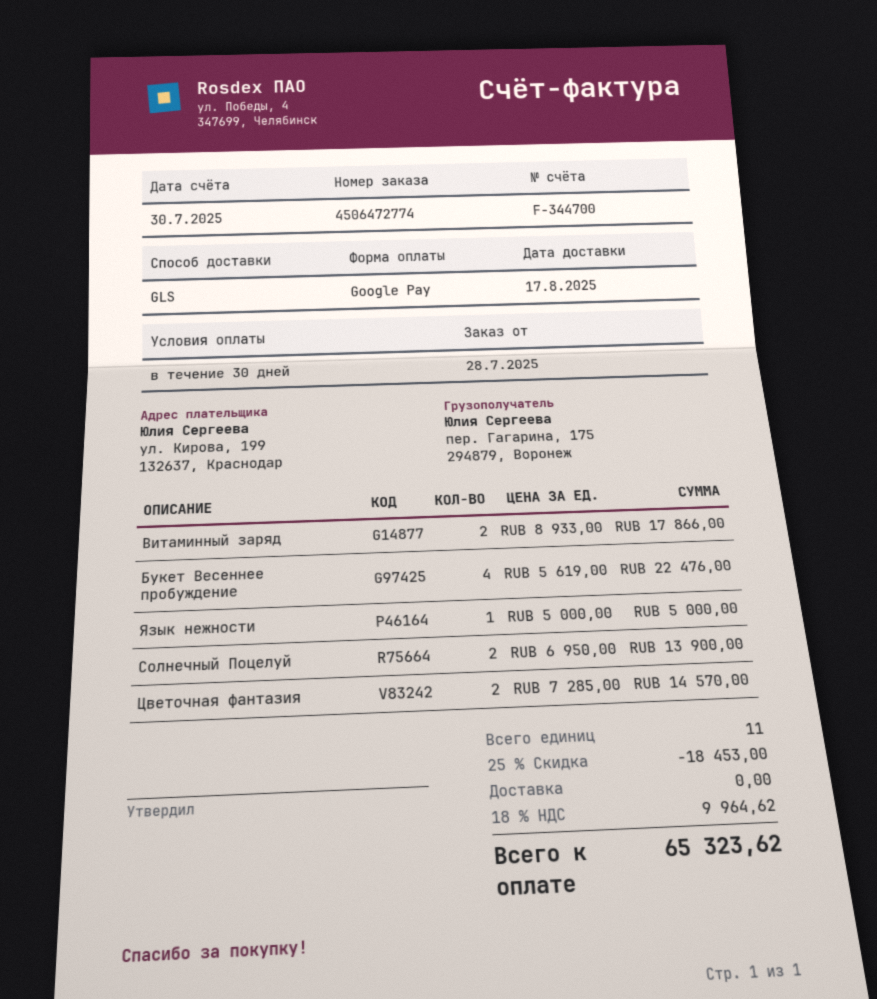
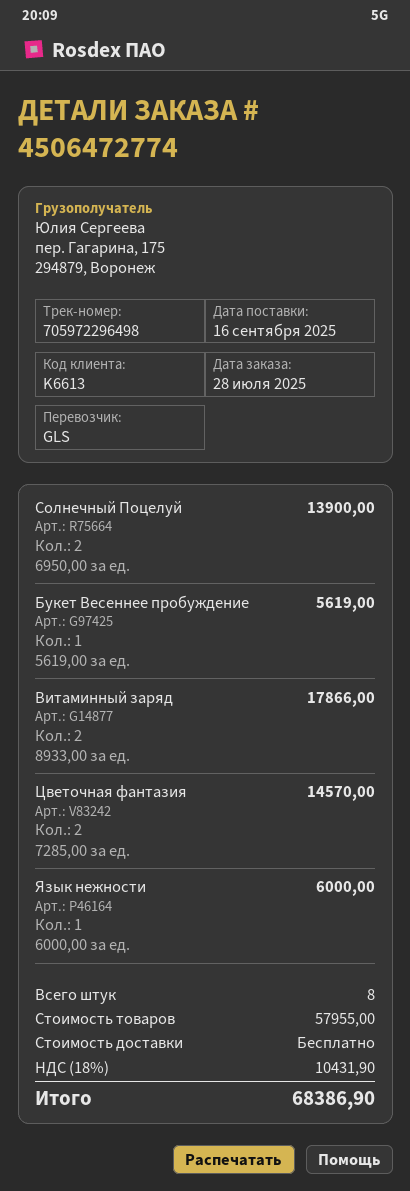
delivery date: 2025-08-17 -> 2025-09-16
Букет Весеннее пробуждение: 4 x 5619.00 = 22476.00 -> 1 x 5619.00 = 5619.00
Язык нежности: 1 x 5000.00 = 5000.00 -> 1 x 6000.00 = 6000.00
total quantity: 11 -> 8
discount: 25% = 18453.00 -> none
tax: 18% = 9964.62 -> 18% = 10431.90
total: 65323.62 -> 68386.90

